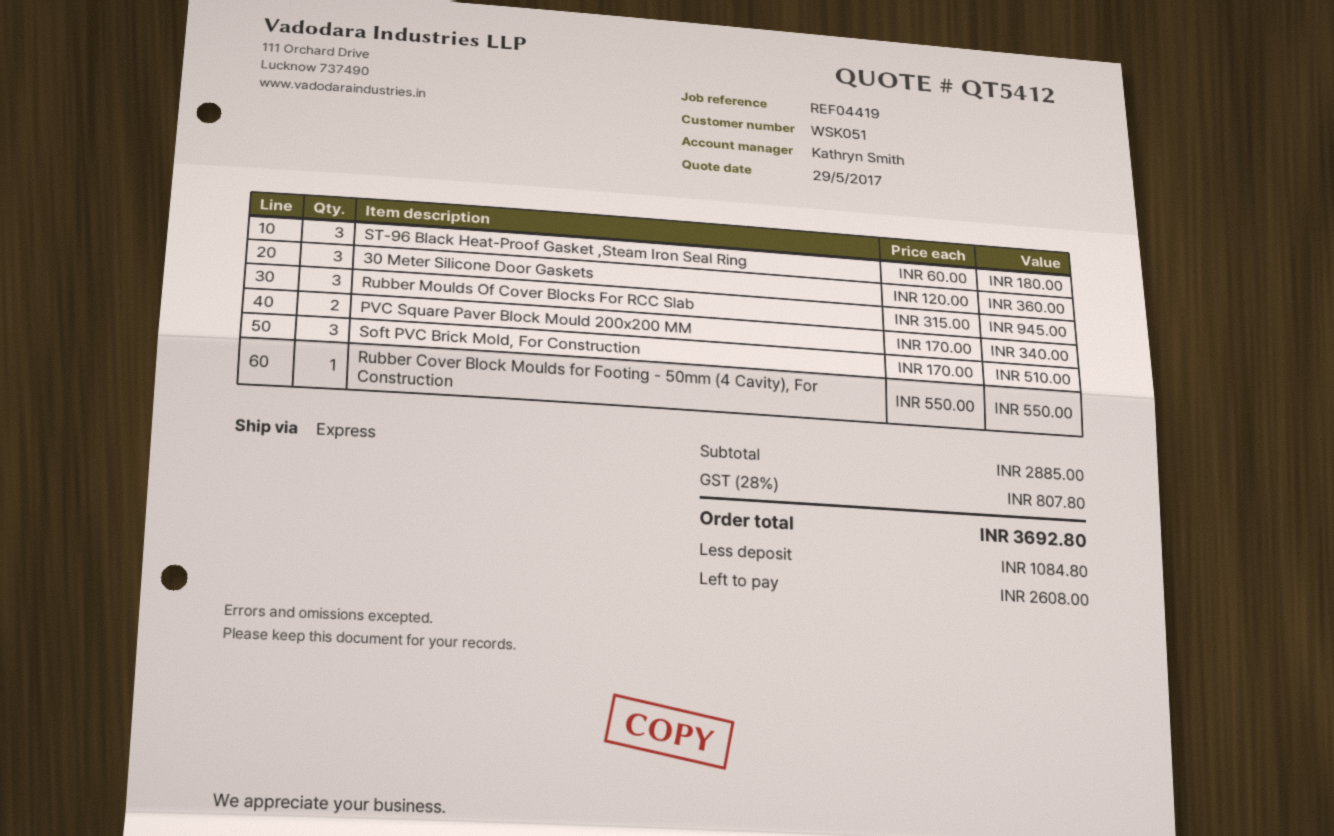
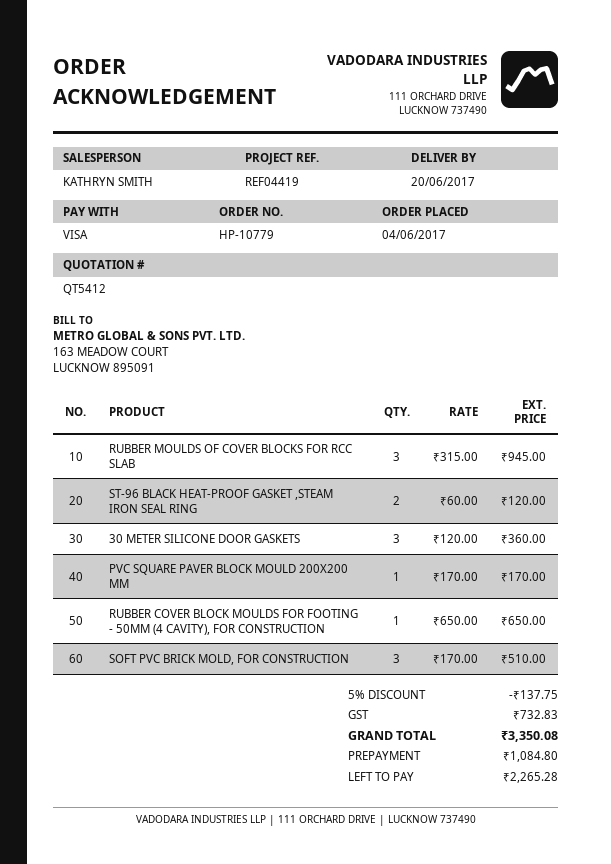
ST-96 Black Heat-Proof Gasket ,Steam Iron Seal Ring: 3 x 60.00 = 180.00 -> 2 x 60.00 = 120.00
PVC Square Paver Block Mould 200x200 MM: 2 x 170.00 = 340.00 -> 1 x 170.00 = 170.00
Rubber Cover Block Moulds for Footing - 50mm (4 Cavity), For Construction: 1 x 550.00 = 550.00 -> 1 x 650.00 = 650.00
discount: none -> 5% = 137.75
tax: 807.80 -> 732.83
total: 3692.80 -> 3350.08
balance: 2608.00 -> 2265.28

